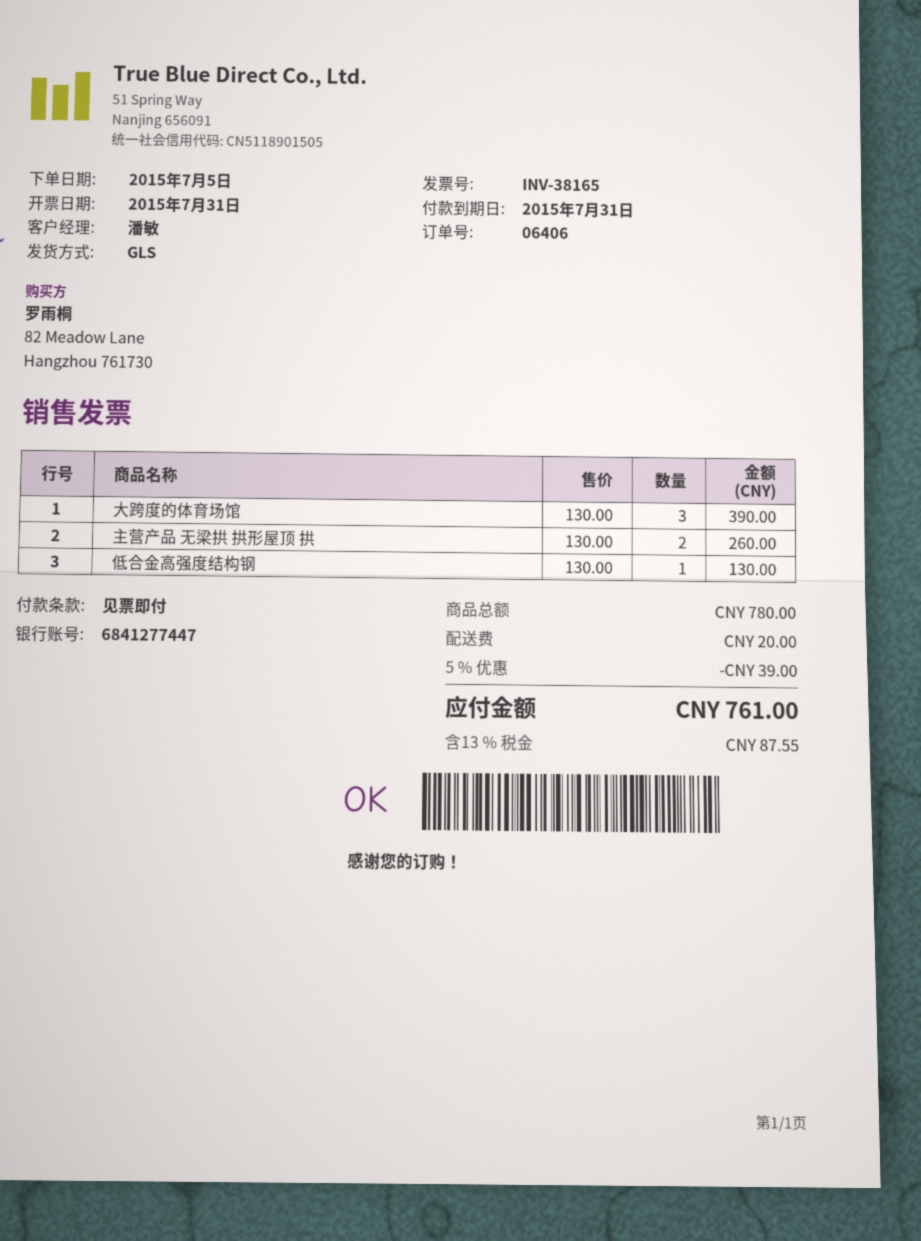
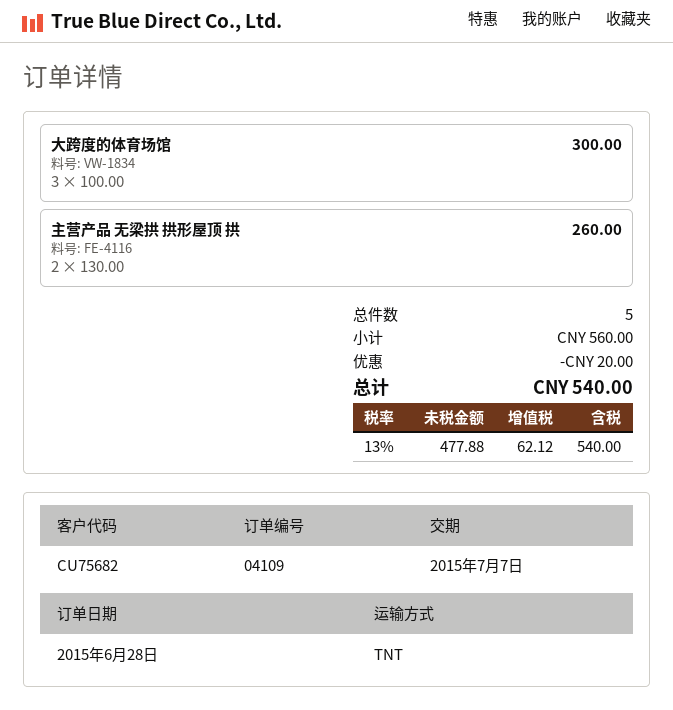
order number: 06406 -> 04109
order date: 2015-07-05 -> 2015-06-28
shipping method: GLS -> TNT
大跨度的体育场馆: 3 x 130.00 = 390.00 -> 3 x 100.00 = 300.00
低合金高强度结构钢: 1 x 130.00 = 130.00 -> none
subtotal: 780.00 -> 560.00
discount: 39.00 -> 20.00
shipping: 20.00 -> none
tax: 13% = 87.55 -> 13% = 62.12
total: 761.00 -> 540.00

